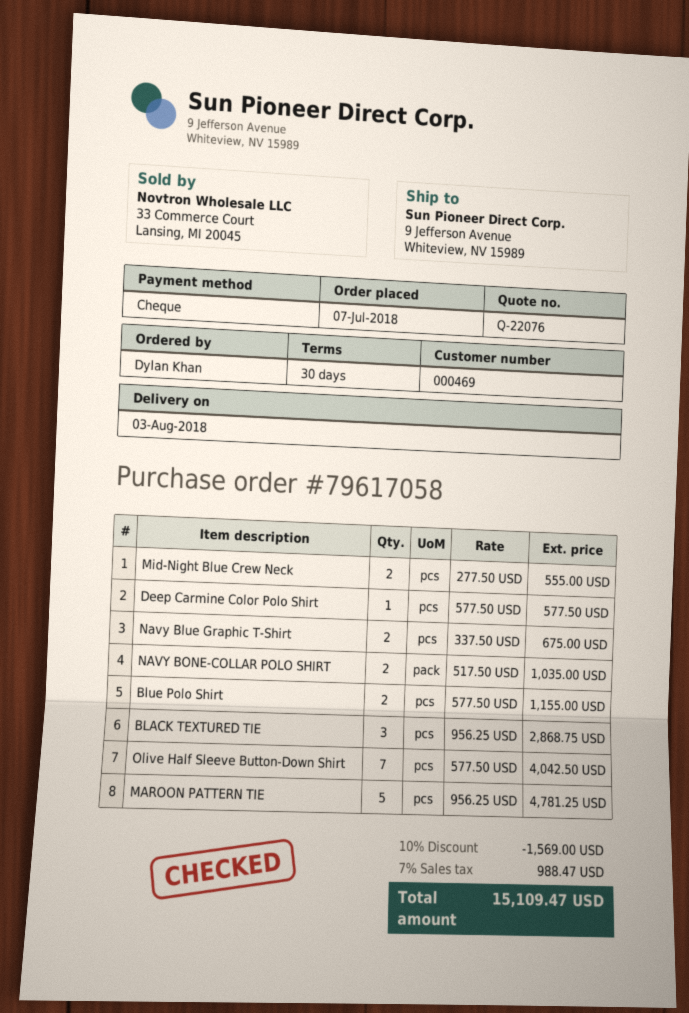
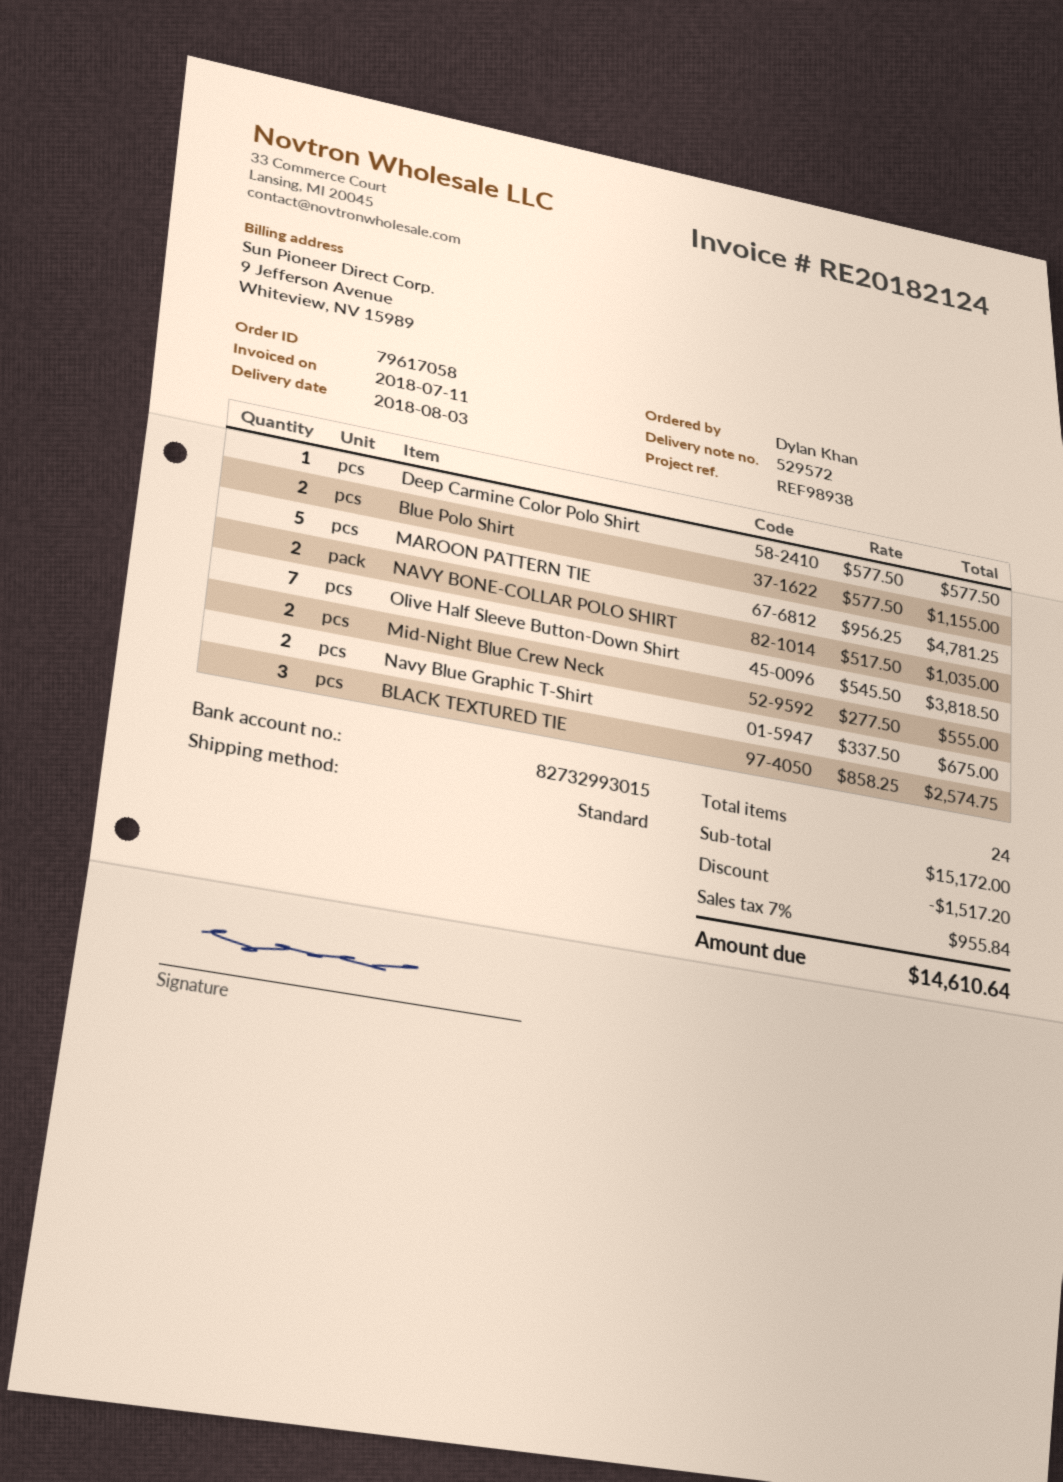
BLACK TEXTURED TIE: 3 x 956.25 = 2868.75 -> 3 x 858.25 = 2574.75
Olive Half Sleeve Button-Down Shirt: 7 x 577.50 = 4042.50 -> 7 x 545.50 = 3818.50
discount: 1569.00 -> 1517.20
tax: 7% = 988.47 -> 7% = 955.84
total: 15109.47 -> 14610.64

